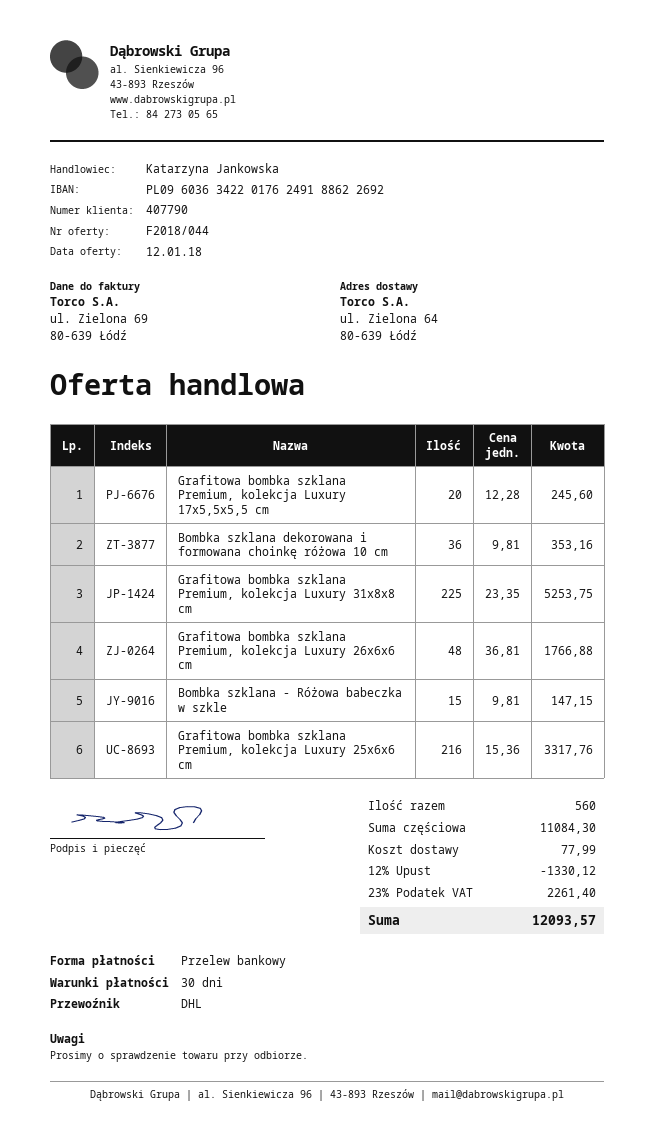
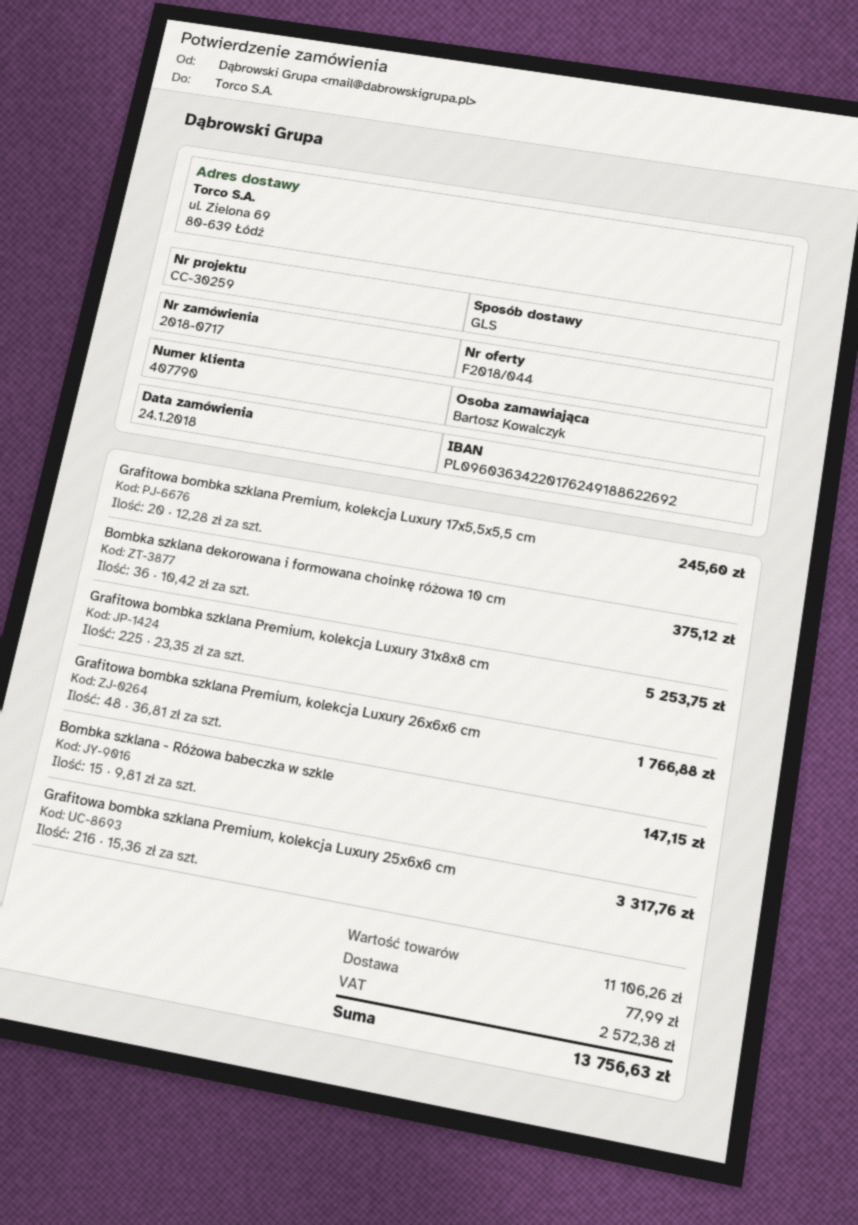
shipping method: DHL -> GLS
ship to: ul. Zielona 64, 80-639 Łódź -> ul. Zielona 69, 80-639 Łódź
Bombka szklana dekorowana i formowana choinkę różowa 10 cm: 36 x 9.81 = 353.16 -> 36 x 10.42 = 375.12
subtotal: 11084.30 -> 11106.26
discount: 12% = 1330.12 -> none
tax: 2261.40 -> 2572.38
total: 12093.57 -> 13756.63

